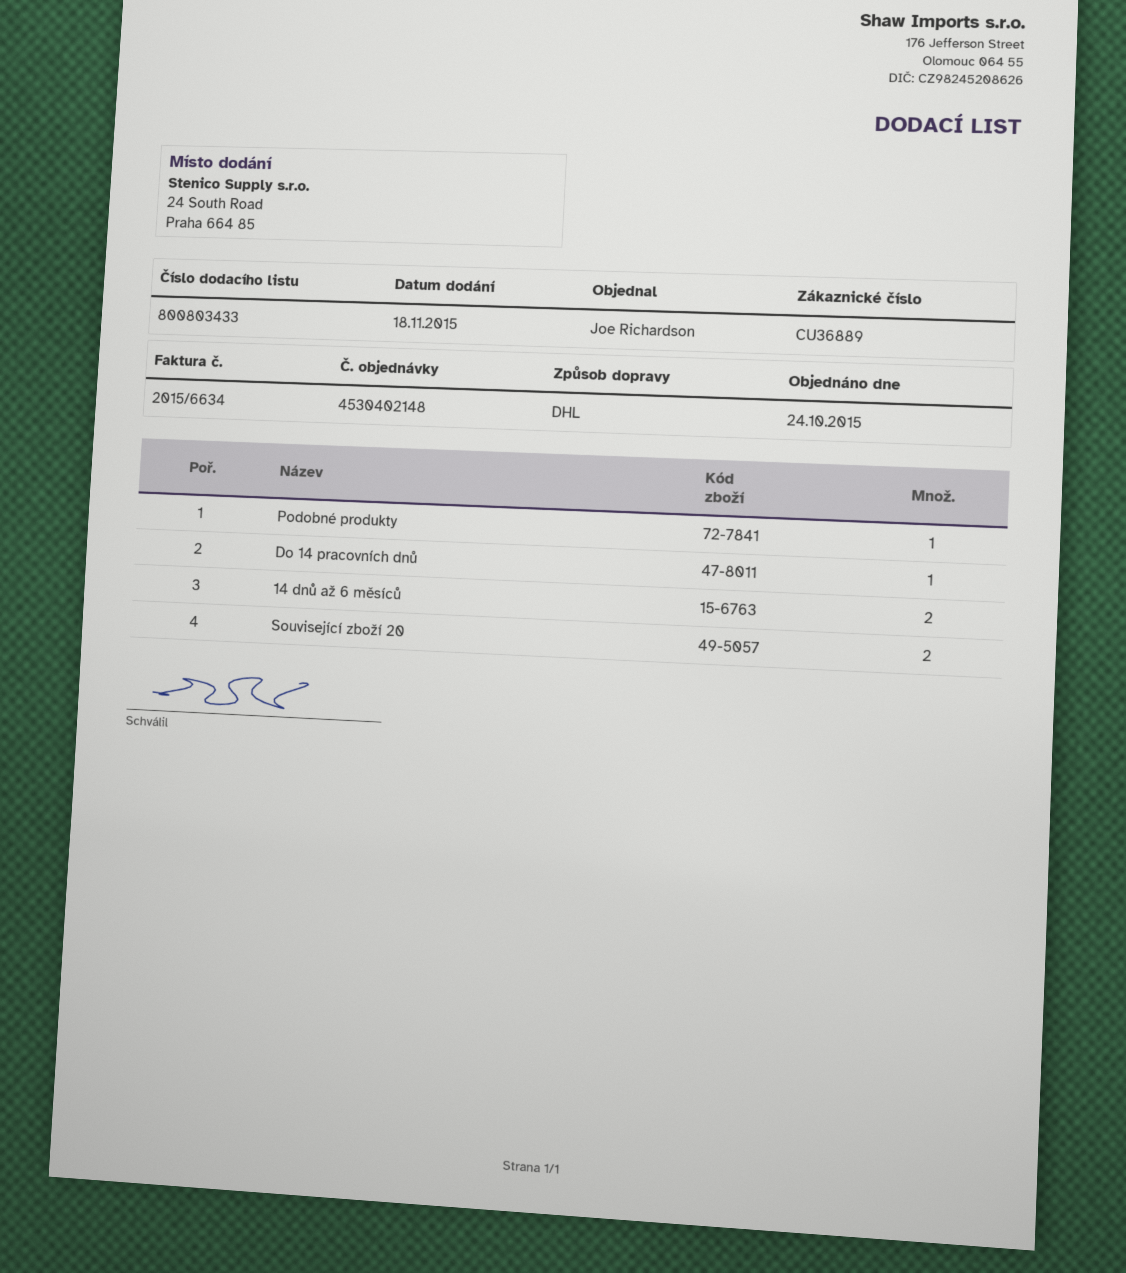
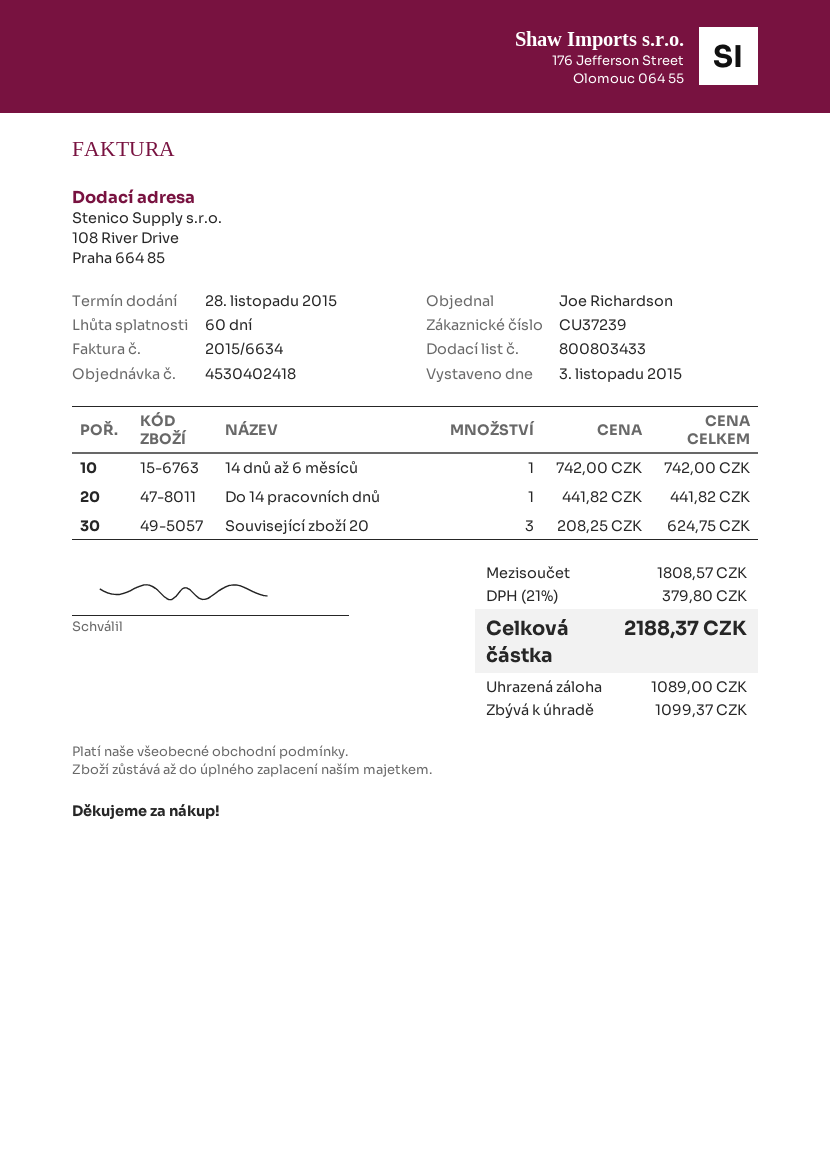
order number: 4530402148 -> 4530402418
delivery date: 2015-11-18 -> 2015-11-28
customer number: CU36889 -> CU37239
ship to: 24 South Road, Praha 664 85 -> 108 River Drive, Praha 664 85
Podobné produkty: 1 -> none
14 dnů až 6 měsíců: 2 -> 1
Související zboží 20: 2 -> 3

